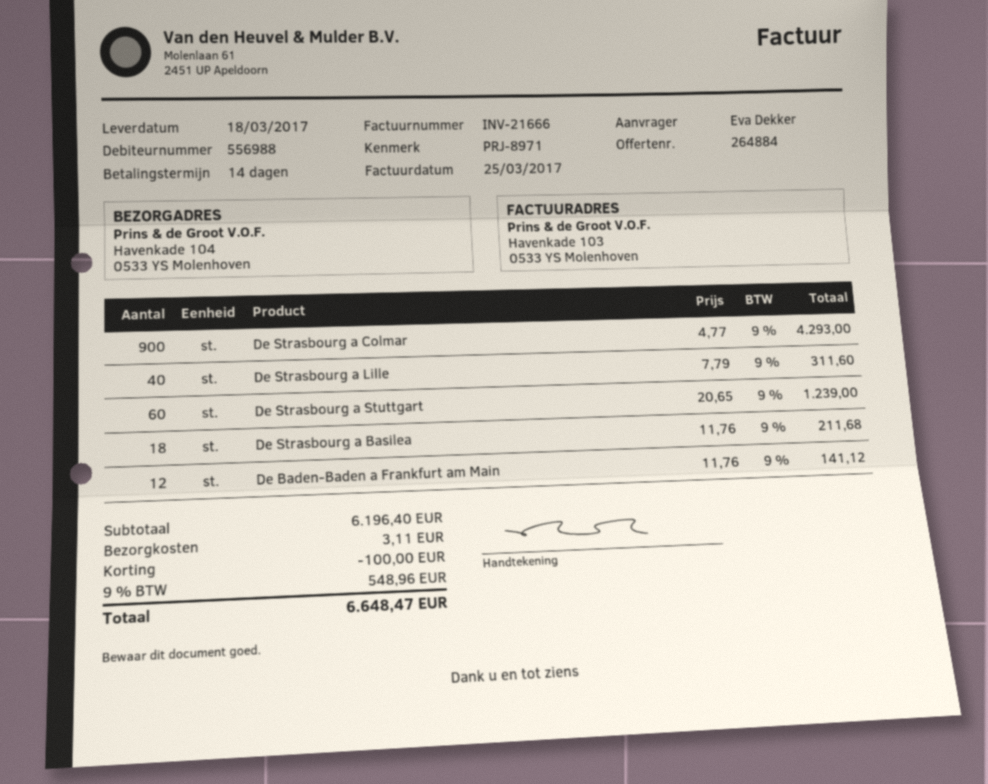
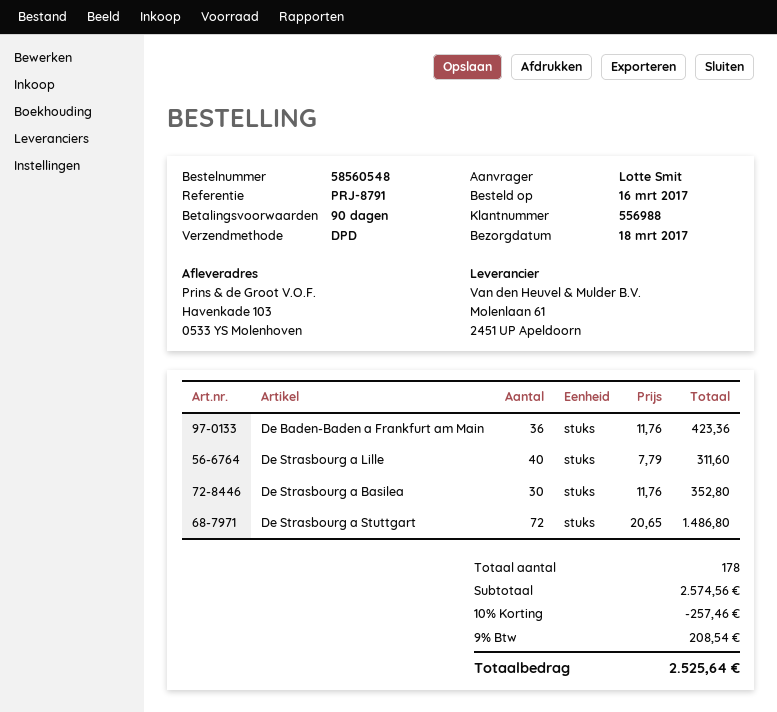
payment terms: 14 days -> 90 days
reference: PRJ-8971 -> PRJ-8791
ordered by: Eva Dekker -> Lotte Smit
ship to: Havenkade 104, 0533 YS Molenhoven -> Havenkade 103, 0533 YS Molenhoven
De Strasbourg a Colmar: 900 x 4.77 = 4293.00 -> none
De Strasbourg a Stuttgart: 60 x 20.65 = 1239.00 -> 72 x 20.65 = 1486.80
De Strasbourg a Basilea: 18 x 11.76 = 211.68 -> 30 x 11.76 = 352.80
De Baden-Baden a Frankfurt am Main: 12 x 11.76 = 141.12 -> 36 x 11.76 = 423.36
subtotal: 6196.40 -> 2574.56
discount: 100.00 -> 257.46
shipping: 3.11 -> none
tax: 9% = 548.96 -> 9% = 208.54
total: 6648.47 -> 2525.64

